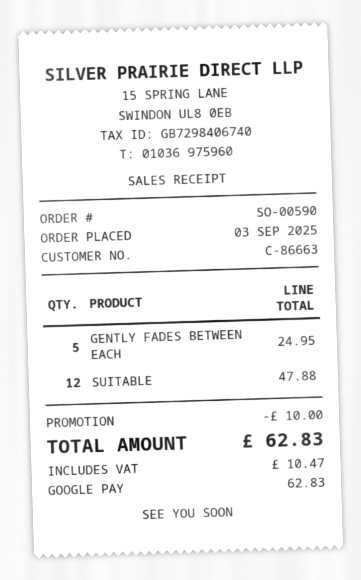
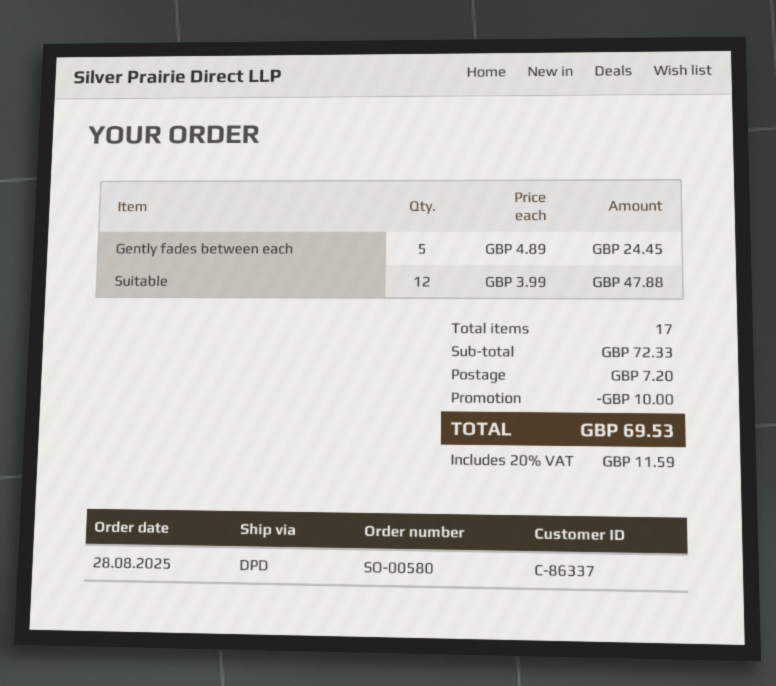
order number: SO-00590 -> SO-00580
order date: 2025-09-03 -> 2025-08-28
customer number: C-86663 -> C-86337
GENTLY FADES BETWEEN EACH: 5 for 24.95 -> 5 for 24.45
shipping: none -> 7.20
tax: 10.47 -> 11.59
total: 62.83 -> 69.53

